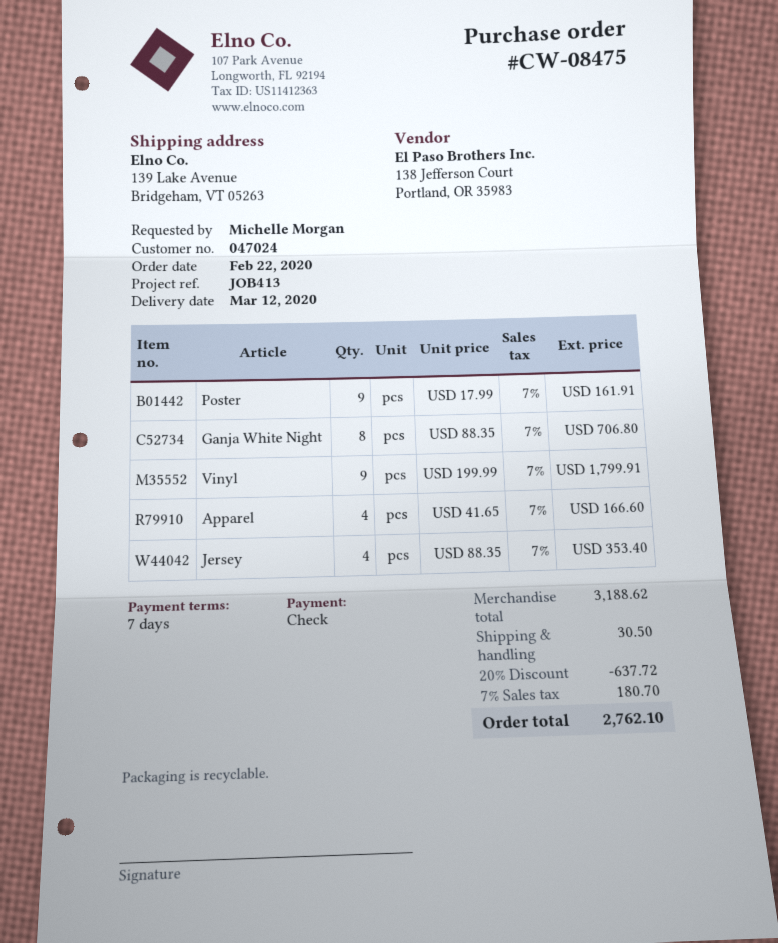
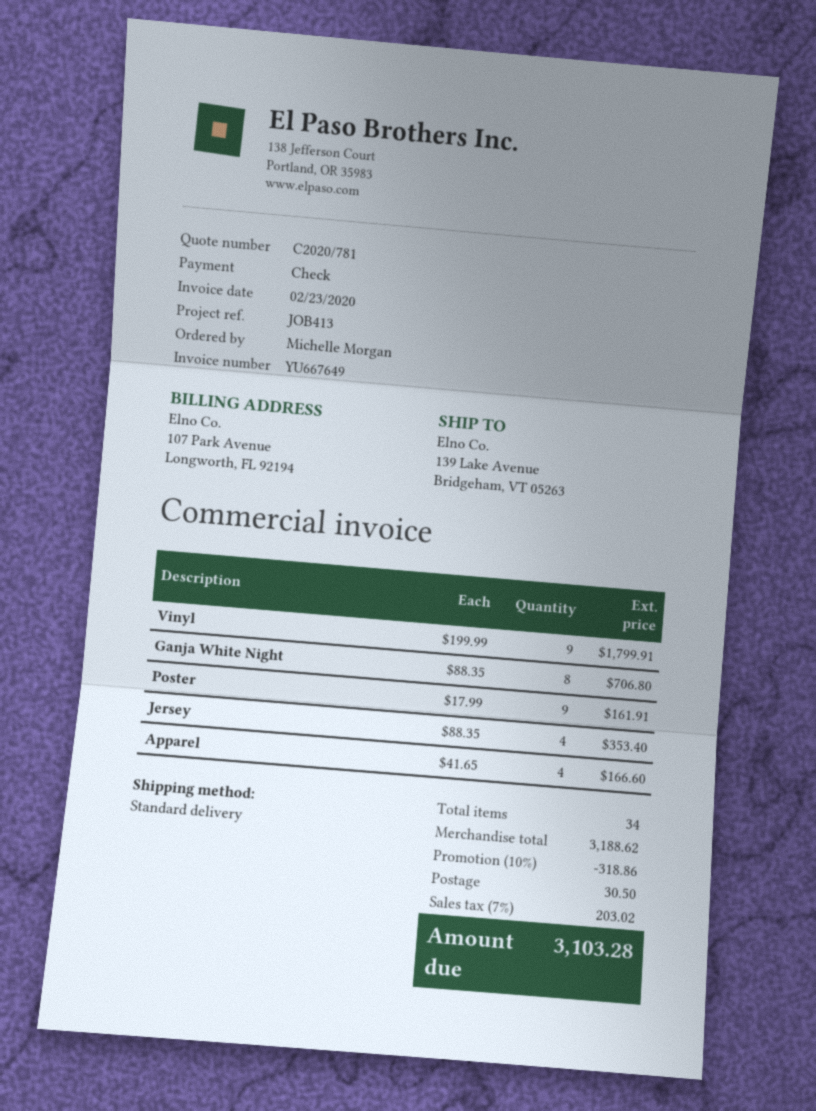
discount: 20% = 637.72 -> 10% = 318.86
tax: 7% = 180.70 -> 7% = 203.02
total: 2762.10 -> 3103.28

